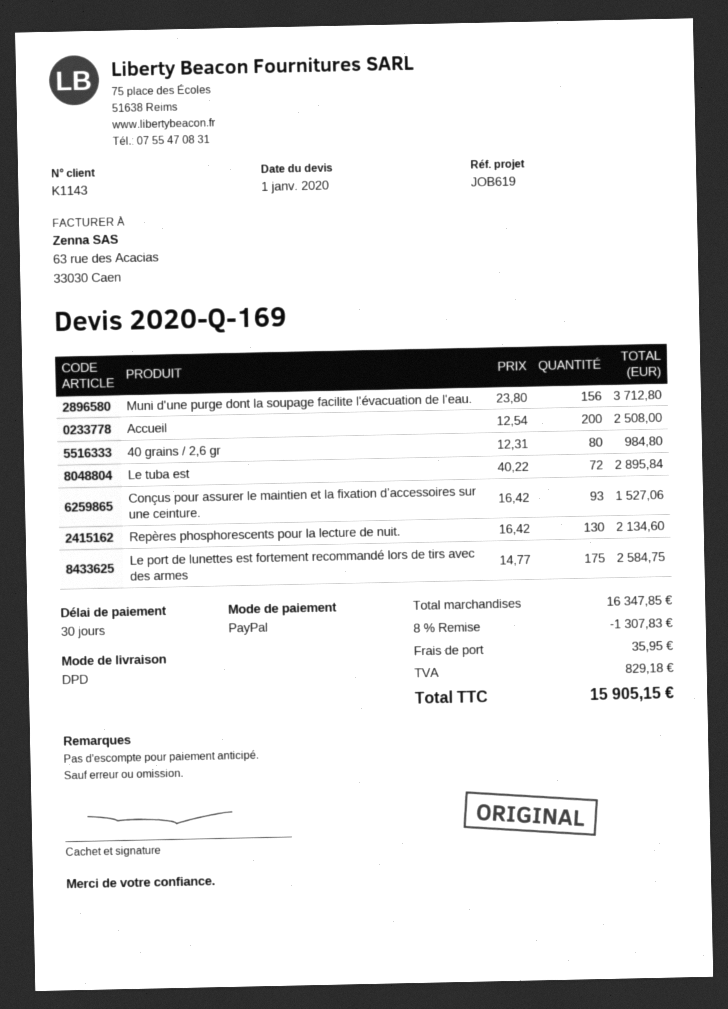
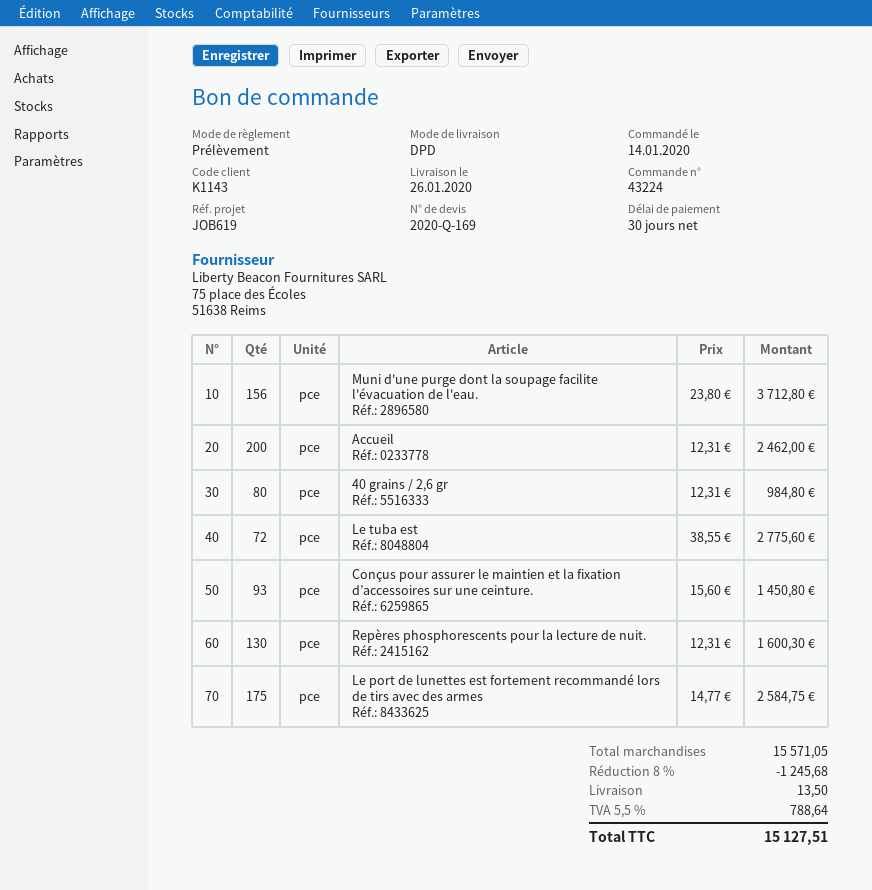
payment method: PayPal -> direct debit
Accueil: 200 x 12.54 = 2508.00 -> 200 x 12.31 = 2462.00
Le tuba est: 72 x 40.22 = 2895.84 -> 72 x 38.55 = 2775.60
Conçus pour assurer le maintien et la fixation d’accessoires sur une ceinture.: 93 x 16.42 = 1527.06 -> 93 x 15.60 = 1450.80
Repères phosphorescents pour la lecture de nuit.: 130 x 16.42 = 2134.60 -> 130 x 12.31 = 1600.30
subtotal: 16347.85 -> 15571.05
discount: 8% = 1307.83 -> 8% = 1245.68
shipping: 35.95 -> 13.50
tax: 829.18 -> 788.64
total: 15905.15 -> 15127.51

